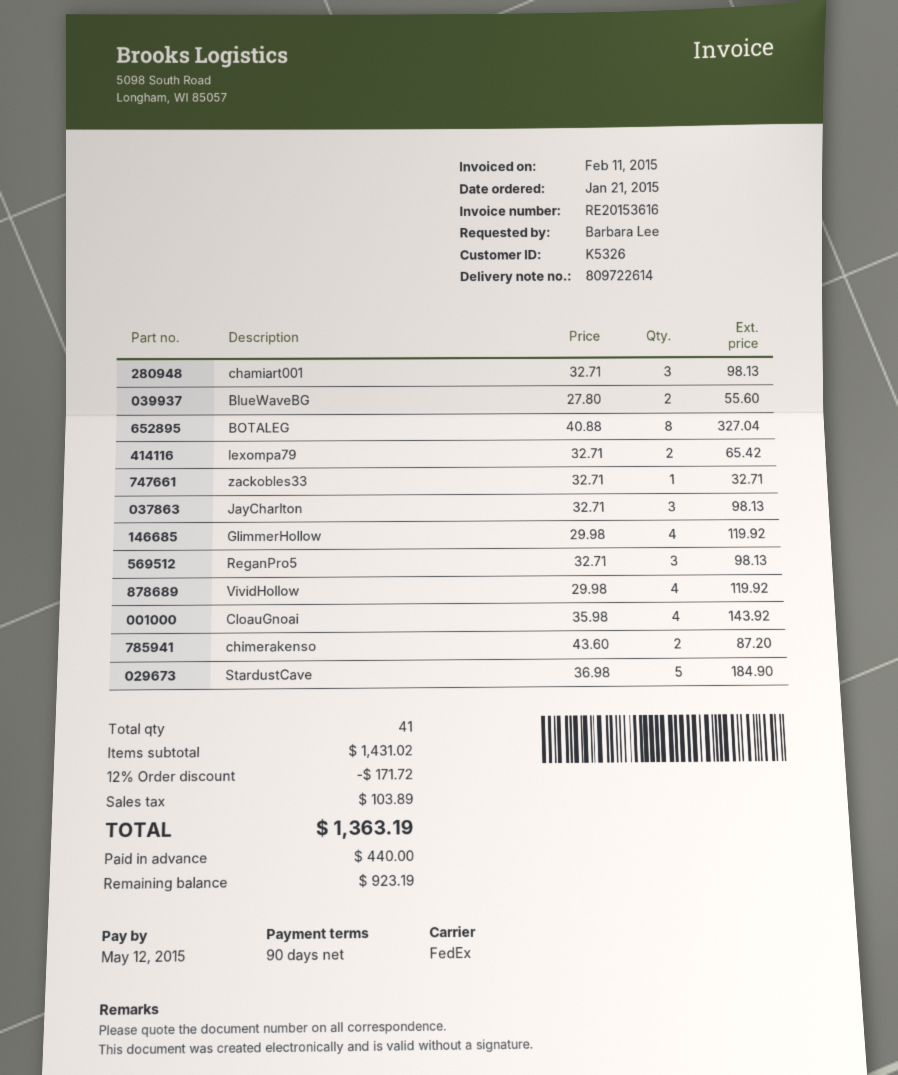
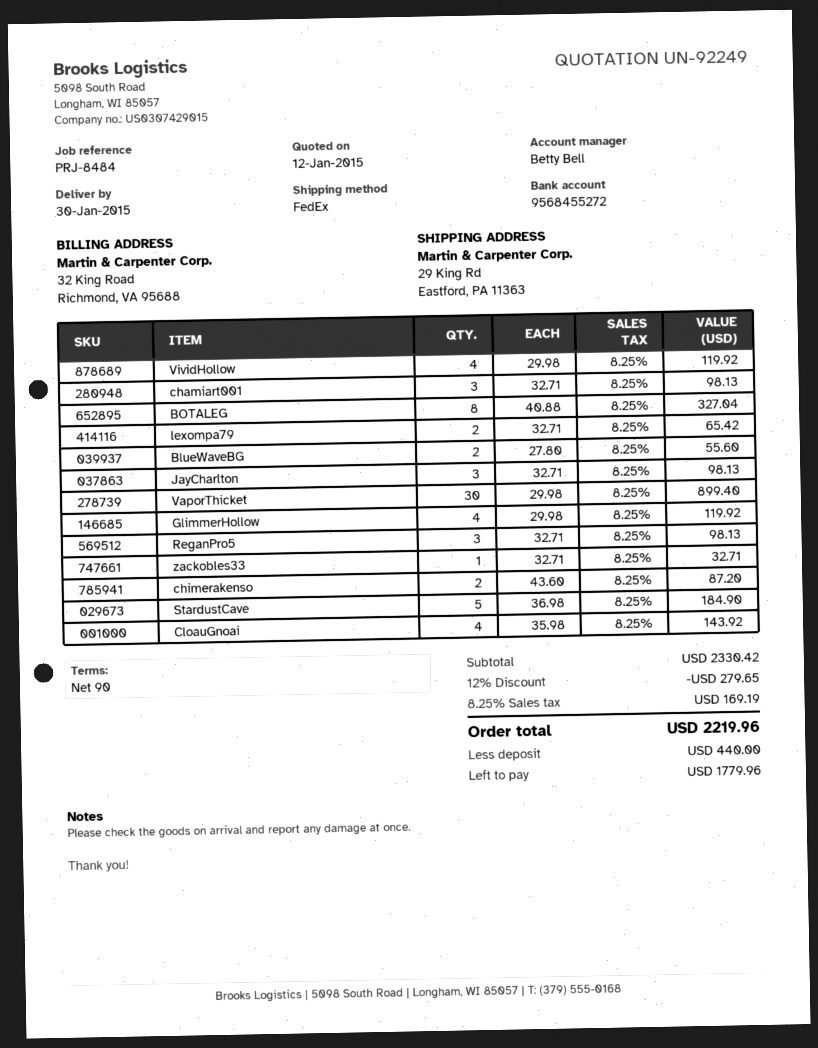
VaporThicket: none -> 30 x 29.98 = 899.40
subtotal: 1431.02 -> 2330.42
discount: 12% = 171.72 -> 12% = 279.65
tax: 103.89 -> 169.19
total: 1363.19 -> 2219.96
balance: 923.19 -> 1779.96

